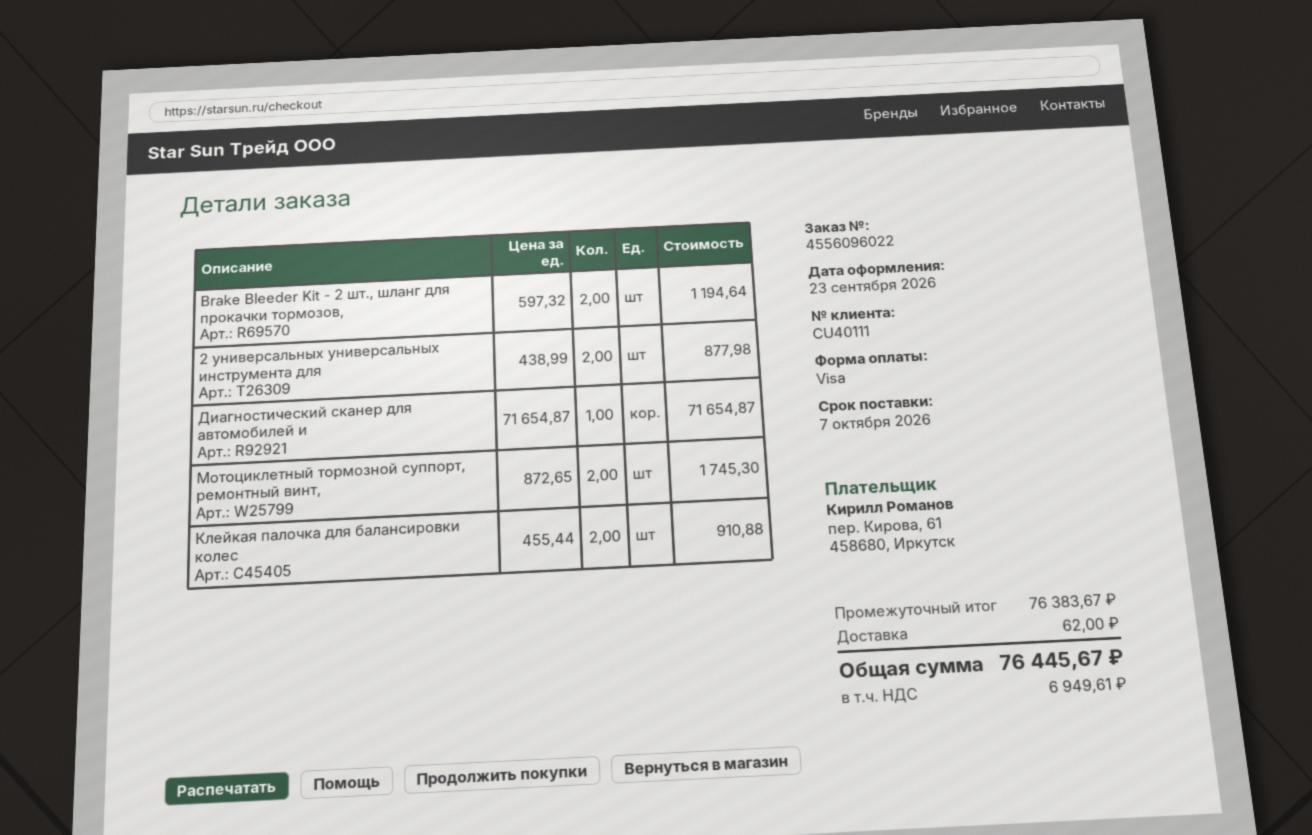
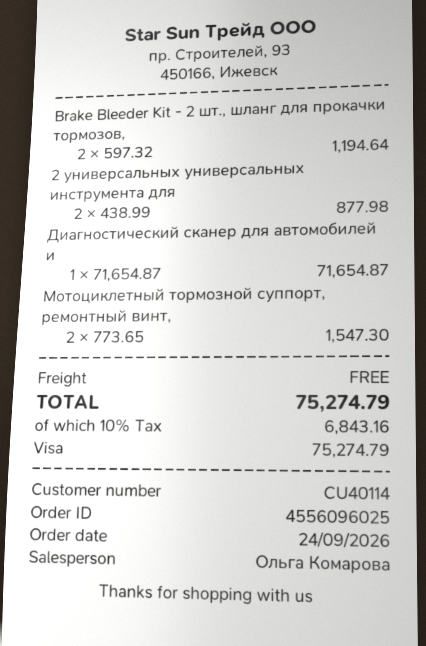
order number: 4556096022 -> 4556096025
order date: 2026-09-23 -> 2026-09-24
customer number: CU40111 -> CU40114
Мотоциклетный тормозной суппорт, ремонтный винт,: 2 x 872.65 = 1745.30 -> 2 x 773.65 = 1547.30
Клейкая палочка для балансировки колес: 2 x 455.44 = 910.88 -> none
shipping: 62.00 -> 0.00
tax: 6949.61 -> 6843.16
total: 76445.67 -> 75274.79

